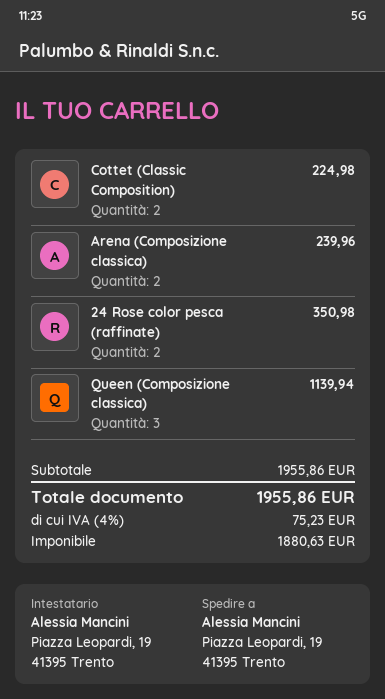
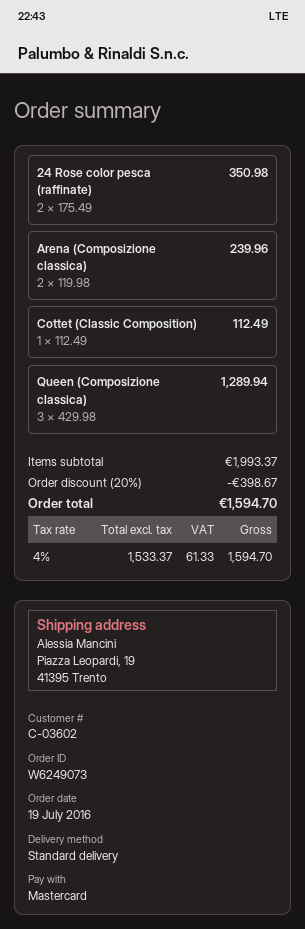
Cottet (Classic Composition): 2 for 224.98 -> 1 for 112.49
Queen (Composizione classica): 3 for 1139.94 -> 3 for 1289.94
subtotal: 1955.86 -> 1993.37
discount: none -> 20% = 398.67
net: 1880.63 -> 1533.37
tax: 4% = 75.23 -> 4% = 61.33
total: 1955.86 -> 1594.70

